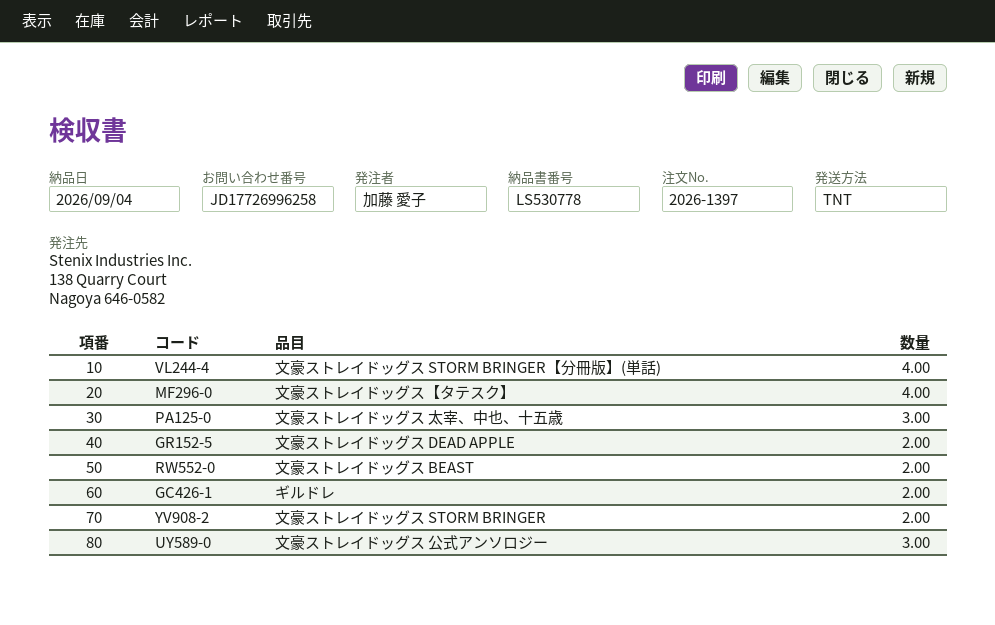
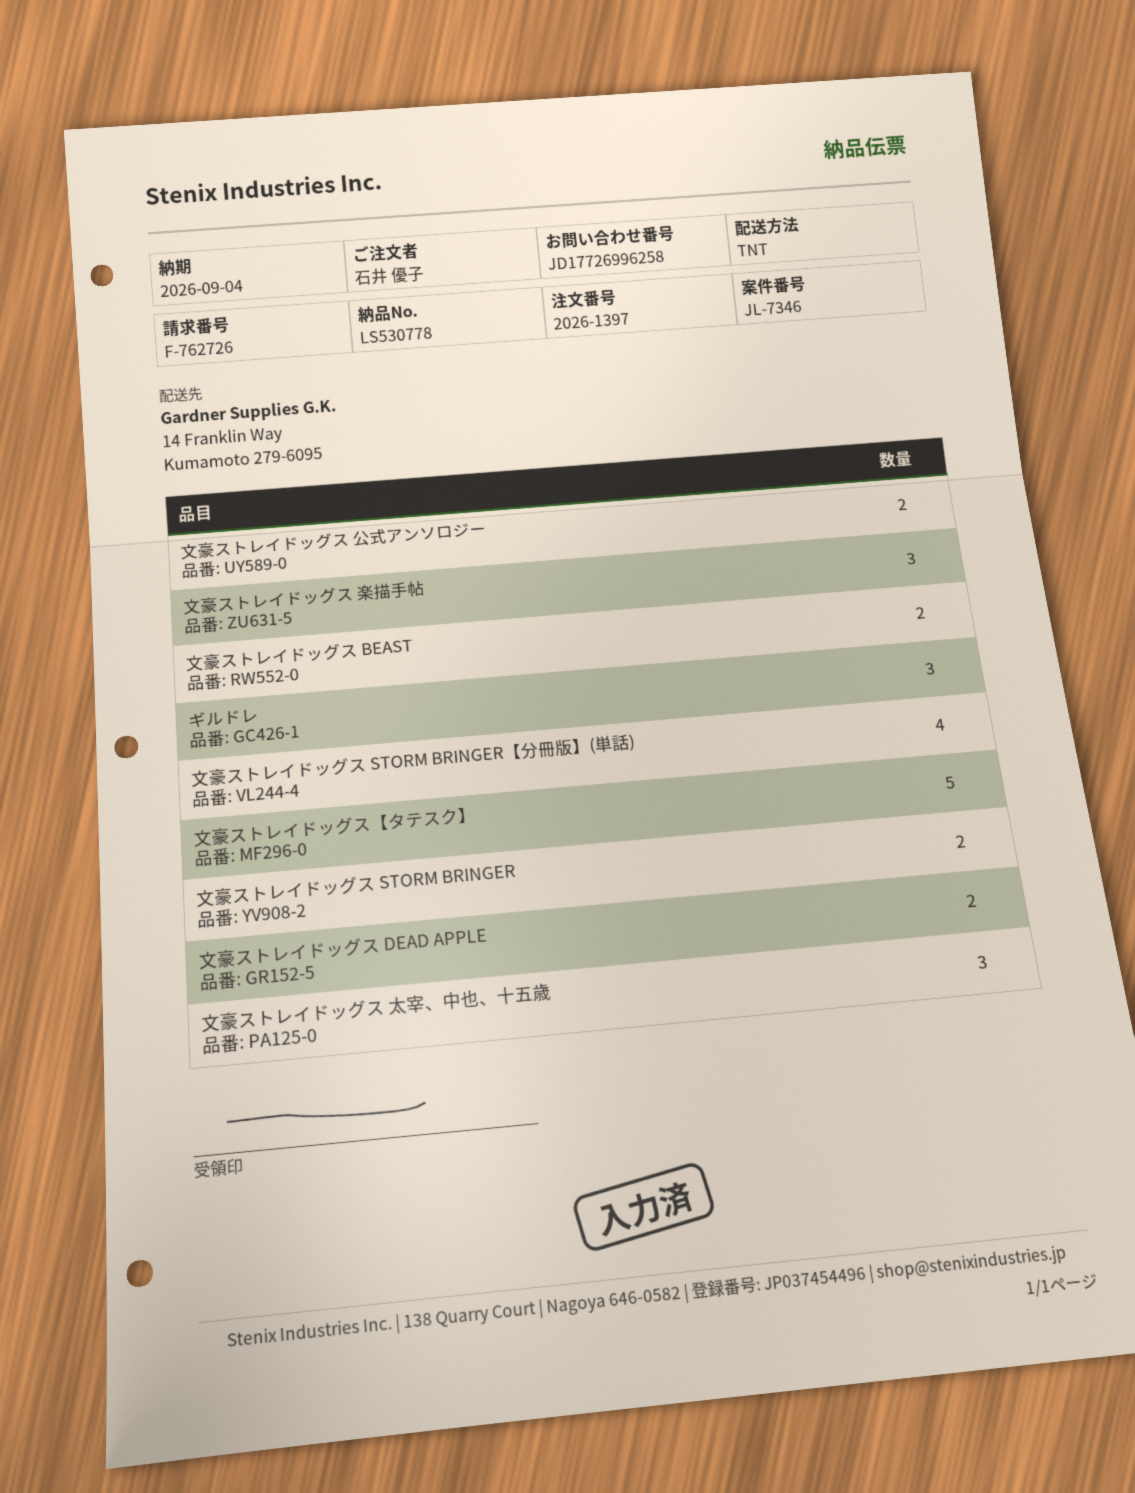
ordered by: 加藤 愛子 -> 石井 優子
文豪ストレイドッグス【タテスク】: 4 -> 5
ギルドレ: 2 -> 3
文豪ストレイドッグス 公式アンソロジー: 3 -> 2
文豪ストレイドッグス 楽描手帖: none -> 3

